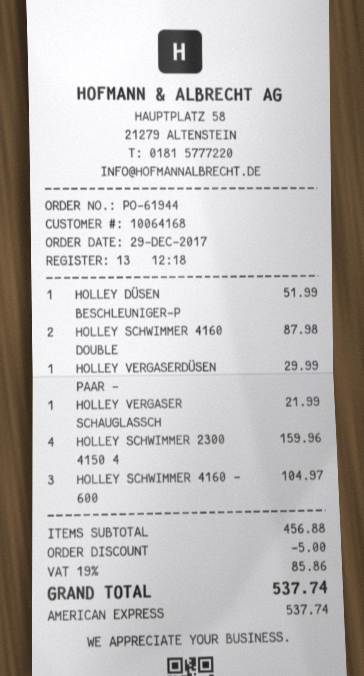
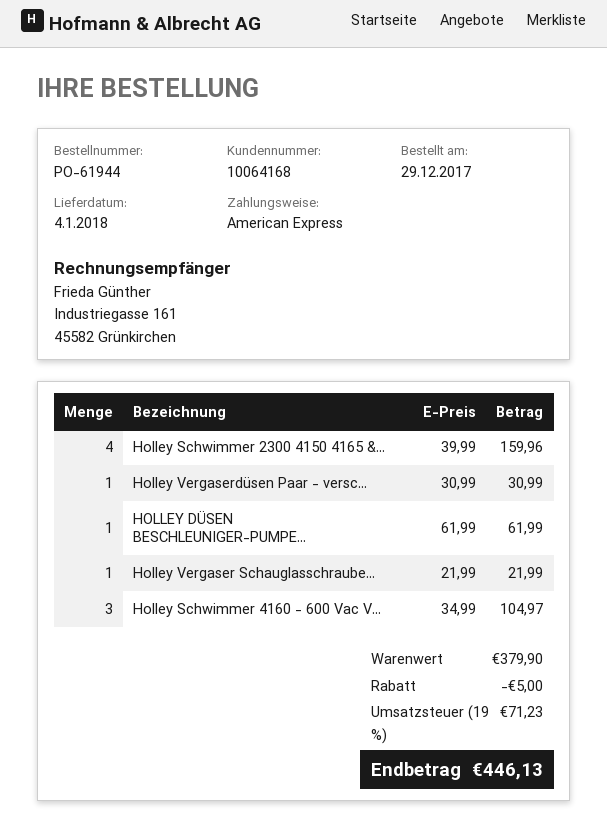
HOLLEY DÜSEN BESCHLEUNIGER-P: 1 for 51.99 -> 1 for 61.99
HOLLEY SCHWIMMER 4160 DOUBLE: 2 for 87.98 -> none
HOLLEY VERGASERDÜSEN PAAR -: 1 for 29.99 -> 1 for 30.99
subtotal: 456.88 -> 379.90
tax: 19% = 85.86 -> 19% = 71.23
total: 537.74 -> 446.13

